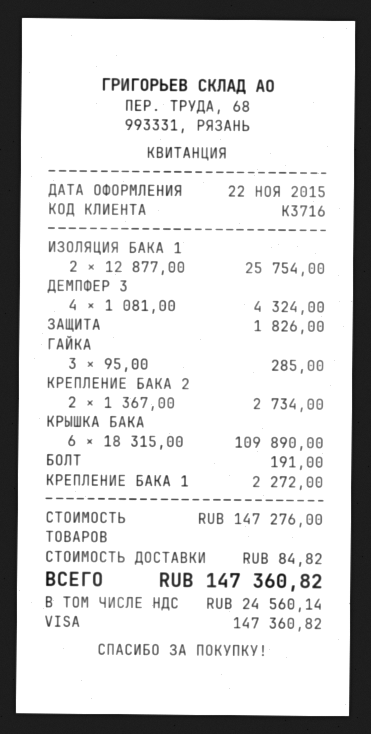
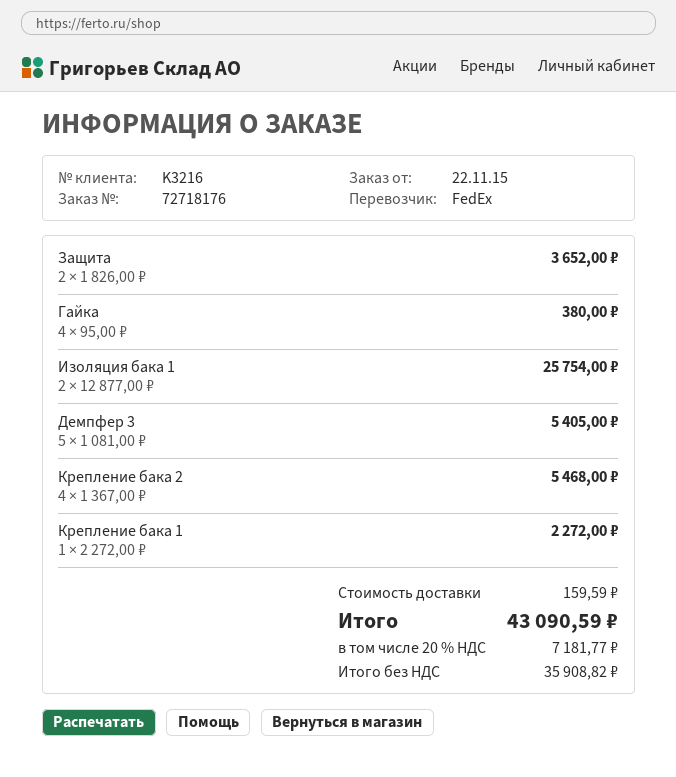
customer number: K3716 -> K3216
ДЕМПФЕР 3: 4 x 1081.00 = 4324.00 -> 5 x 1081.00 = 5405.00
ЗАЩИТА: 1 x 1826.00 = 1826.00 -> 2 x 1826.00 = 3652.00
ГАЙКА: 3 x 95.00 = 285.00 -> 4 x 95.00 = 380.00
КРЕПЛЕНИЕ БАКА 2: 2 x 1367.00 = 2734.00 -> 4 x 1367.00 = 5468.00
КРЫШКА БАКА: 6 x 18315.00 = 109890.00 -> none
БОЛТ: 1 x 191.00 = 191.00 -> none
shipping: 84.82 -> 159.59
tax: 24560.14 -> 7181.77
total: 147360.82 -> 43090.59

